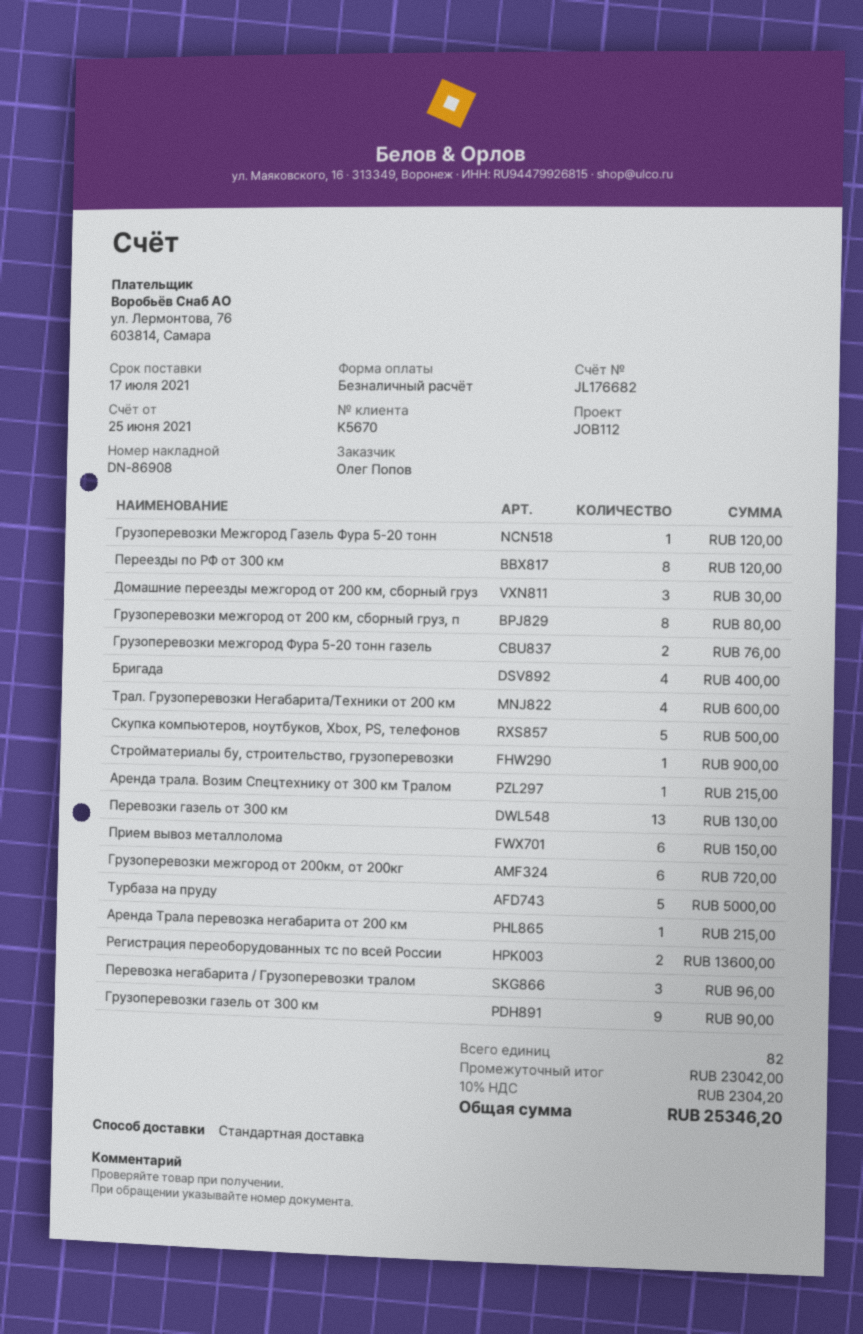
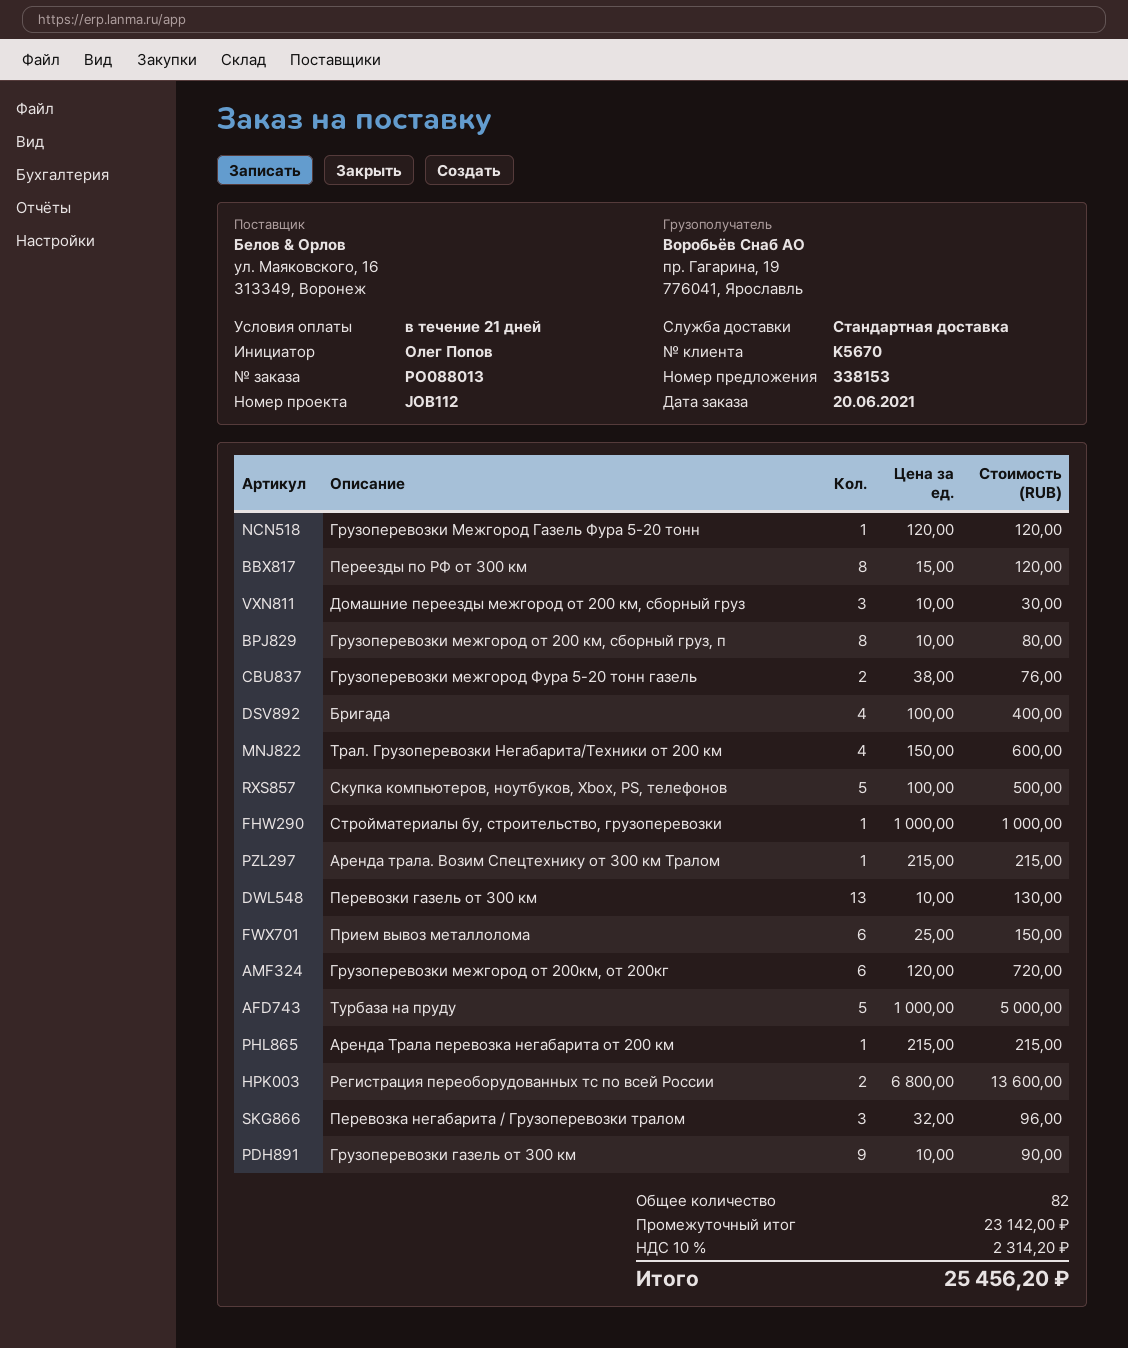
Стройматериалы бу, строительство, грузоперевозки: 1 for 900.00 -> 1 for 1000.00
subtotal: 23042.00 -> 23142.00
tax: 10% = 2304.20 -> 10% = 2314.20
total: 25346.20 -> 25456.20

